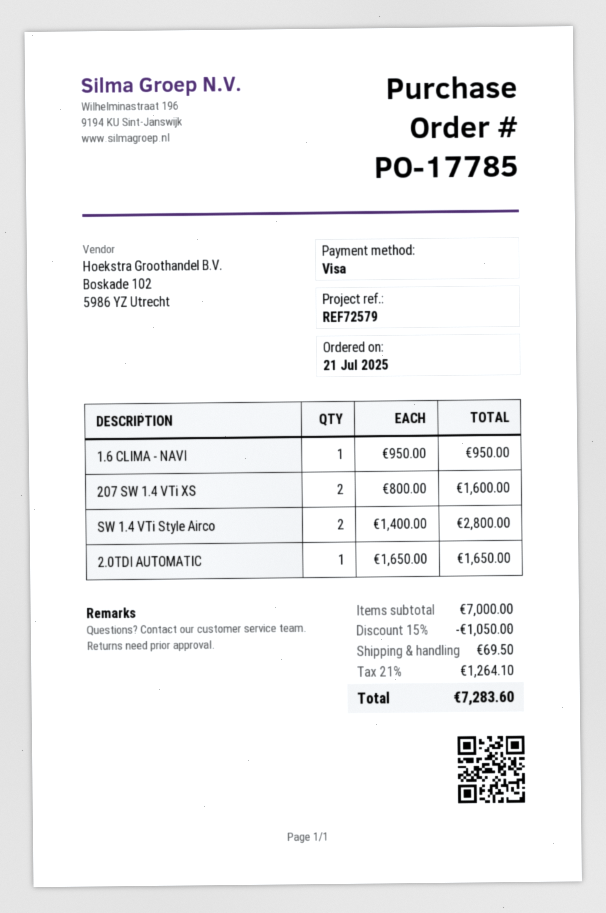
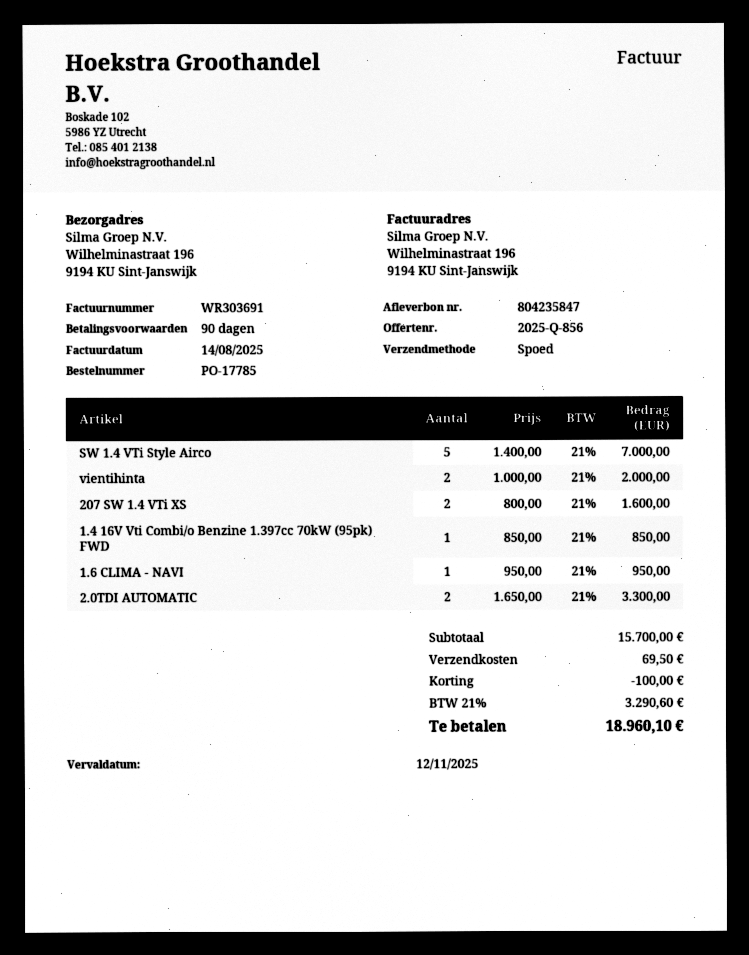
SW 1.4 VTi Style Airco: 2 x 1400.00 = 2800.00 -> 5 x 1400.00 = 7000.00
2.0TDI AUTOMATIC: 1 x 1650.00 = 1650.00 -> 2 x 1650.00 = 3300.00
vientihinta: none -> 2 x 1000.00 = 2000.00
1.4 16V Vti Combi/o Benzine 1.397cc 70kW (95pk) FWD: none -> 1 x 850.00 = 850.00
subtotal: 7000.00 -> 15700.00
discount: 1050.00 -> 100.00
tax: 21% = 1264.10 -> 21% = 3290.60
total: 7283.60 -> 18960.10

